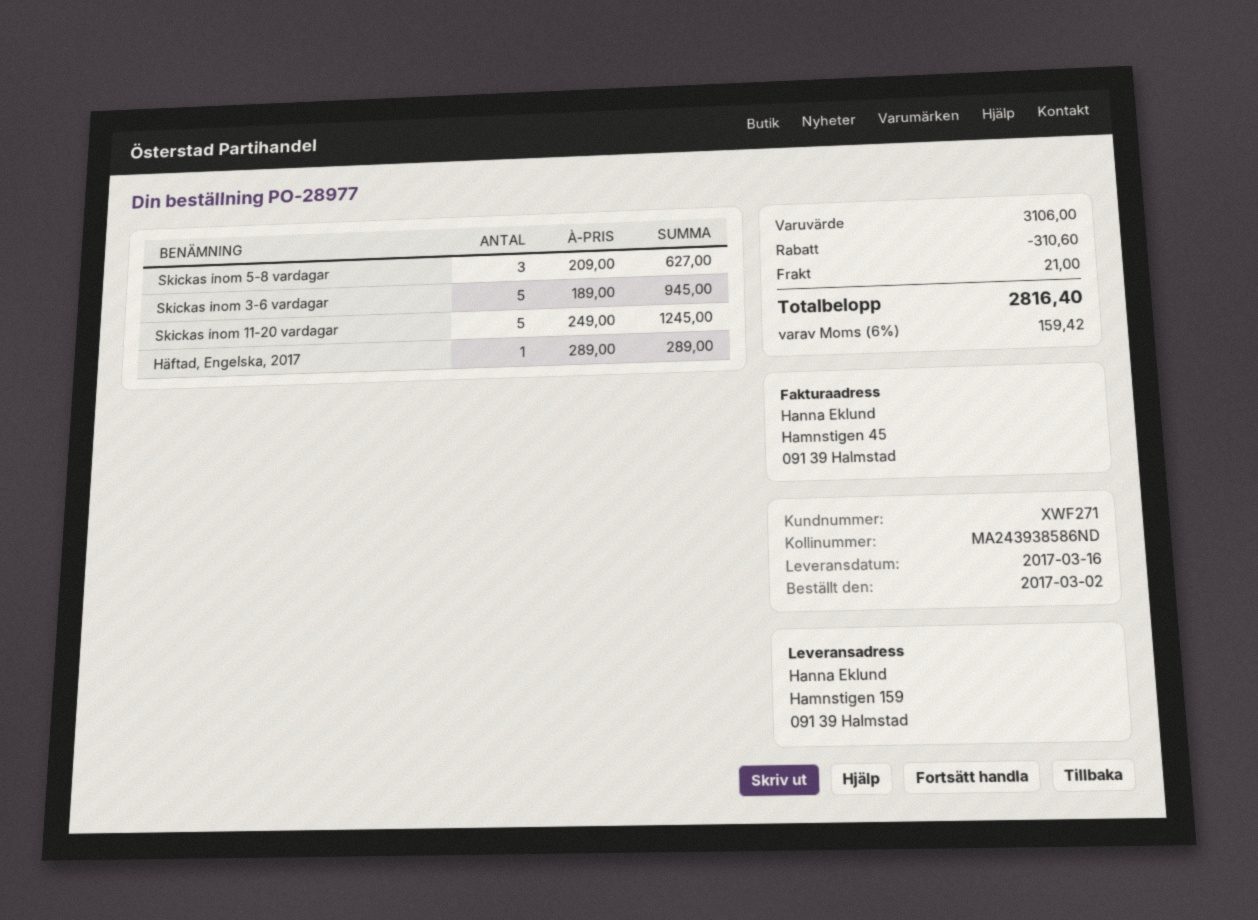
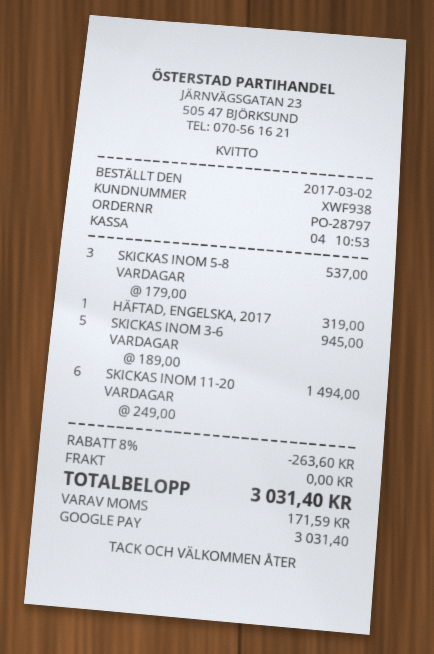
order number: PO-28977 -> PO-28797
customer number: XWF271 -> XWF938
Skickas inom 5-8 vardagar: 3 x 209.00 = 627.00 -> 3 x 179.00 = 537.00
Skickas inom 11-20 vardagar: 5 x 249.00 = 1245.00 -> 6 x 249.00 = 1494.00
Häftad, Engelska, 2017: 1 x 289.00 = 289.00 -> 1 x 319.00 = 319.00
discount: 310.60 -> 263.60
shipping: 21.00 -> 0.00
tax: 159.42 -> 171.59
total: 2816.40 -> 3031.40

